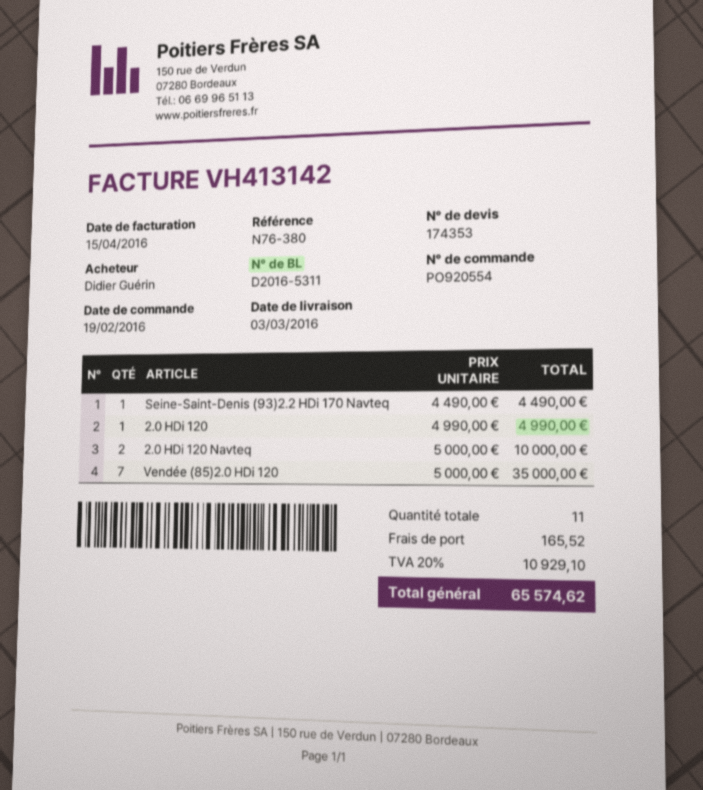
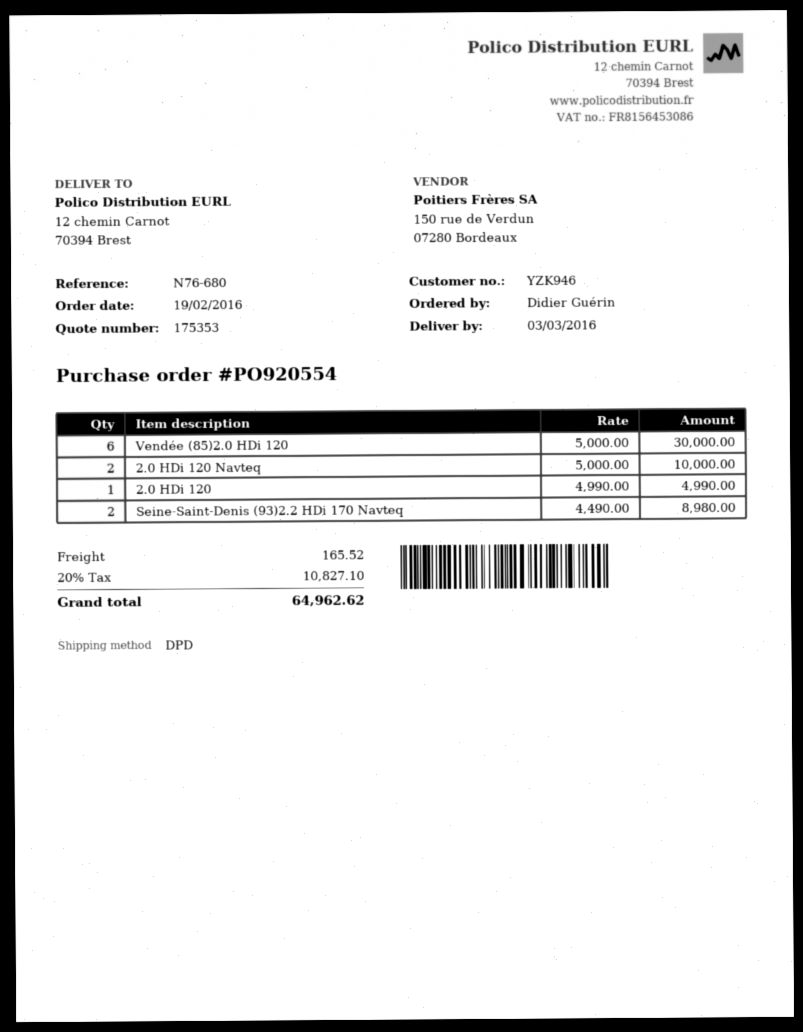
quote number: 174353 -> 175353
reference: N76-380 -> N76-680
Seine-Saint-Denis (93)2.2 HDi 170 Navteq: 1 x 4490.00 = 4490.00 -> 2 x 4490.00 = 8980.00
Vendée (85)2.0 HDi 120: 7 x 5000.00 = 35000.00 -> 6 x 5000.00 = 30000.00
tax: 20% = 10929.10 -> 20% = 10827.10
total: 65574.62 -> 64962.62

